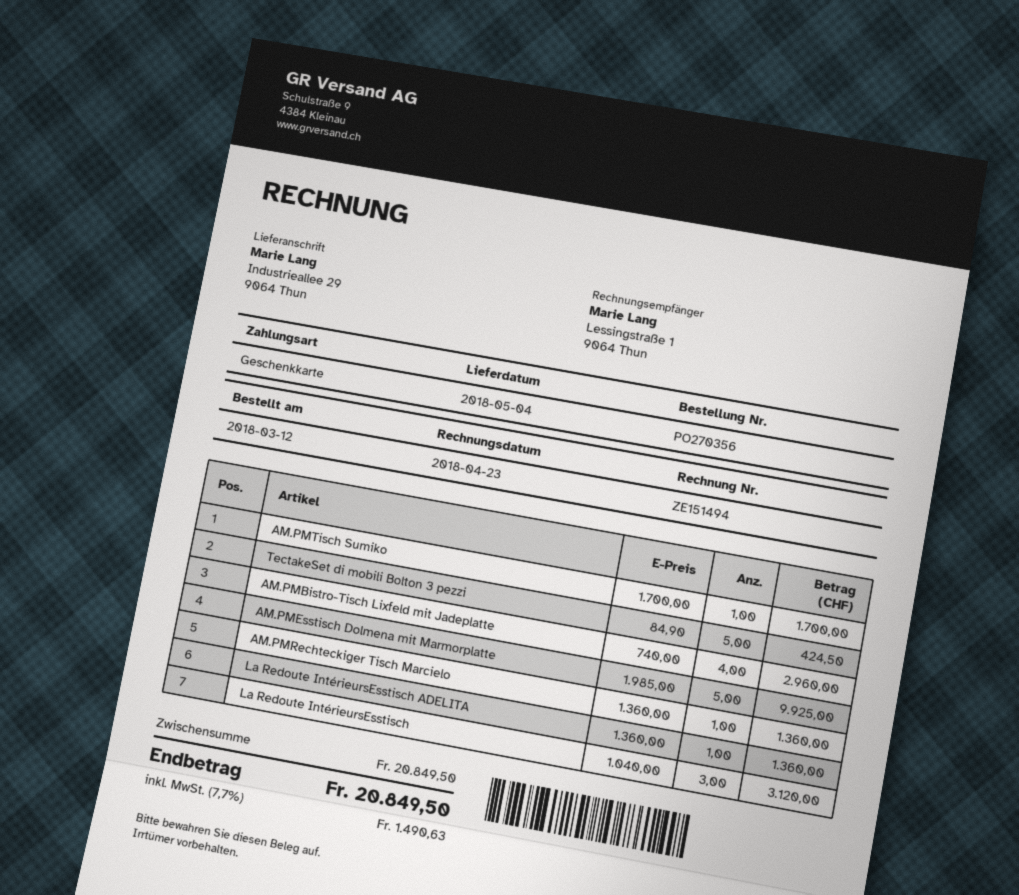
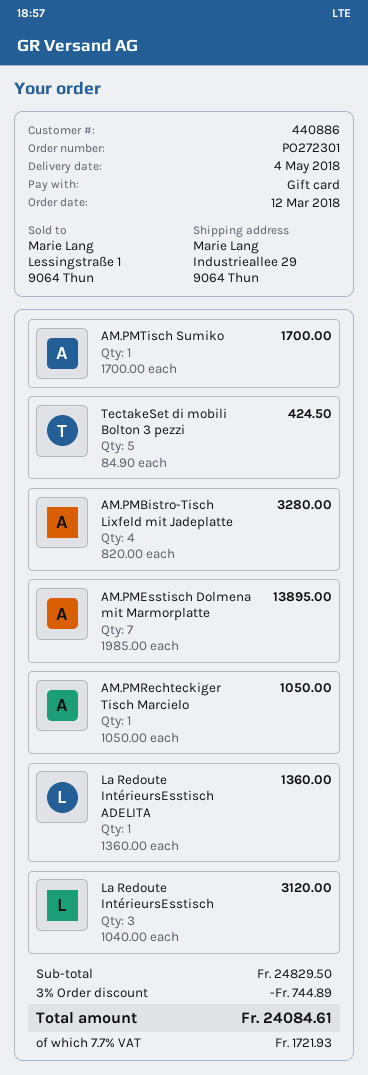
order number: PO270356 -> PO272301
AM.PMBistro-Tisch Lixfeld mit Jadeplatte: 4 x 740.00 = 2960.00 -> 4 x 820.00 = 3280.00
AM.PMEsstisch Dolmena mit Marmorplatte: 5 x 1985.00 = 9925.00 -> 7 x 1985.00 = 13895.00
AM.PMRechteckiger Tisch Marcielo: 1 x 1360.00 = 1360.00 -> 1 x 1050.00 = 1050.00
subtotal: 20849.50 -> 24829.50
discount: none -> 3% = 744.89
tax: 7.7% = 1490.63 -> 7.7% = 1721.93
total: 20849.50 -> 24084.61

